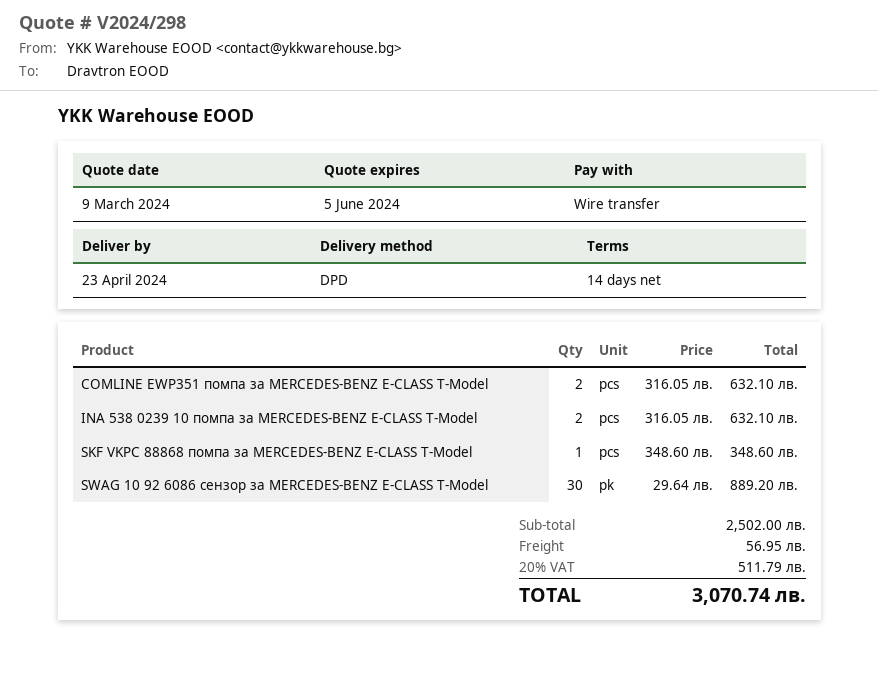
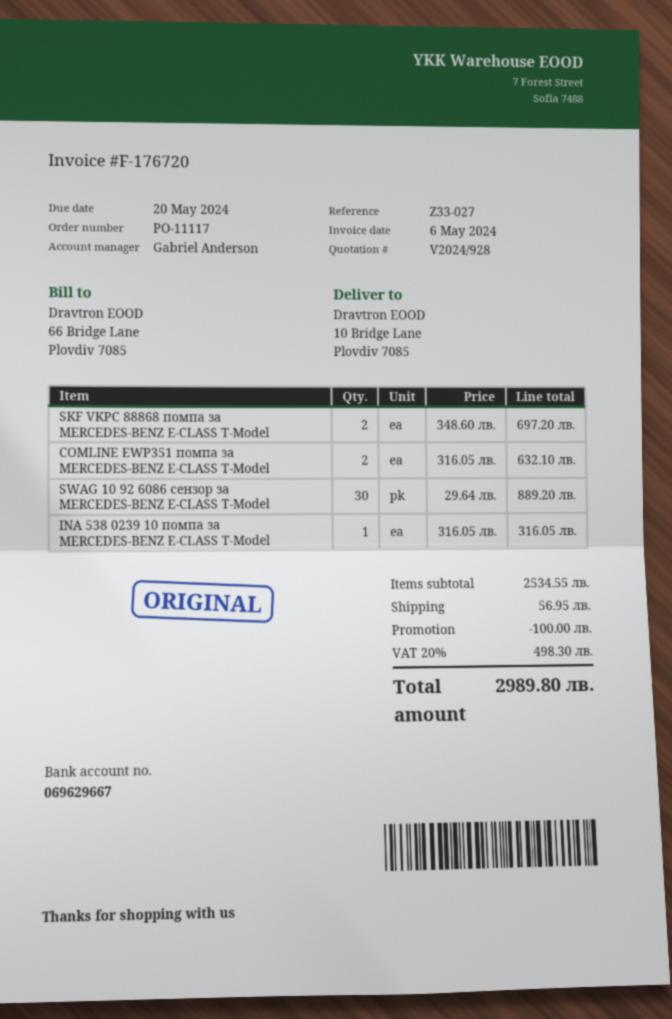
quote number: V2024/298 -> V2024/928
INA 538 0239 10 помпа за MERCEDES-BENZ E-CLASS T-Model: 2 x 316.05 = 632.10 -> 1 x 316.05 = 316.05
SKF VKPC 88868 помпа за MERCEDES-BENZ E-CLASS T-Model: 1 x 348.60 = 348.60 -> 2 x 348.60 = 697.20
subtotal: 2502.00 -> 2534.55
discount: none -> 100.00
tax: 20% = 511.79 -> 20% = 498.30
total: 3070.74 -> 2989.80

